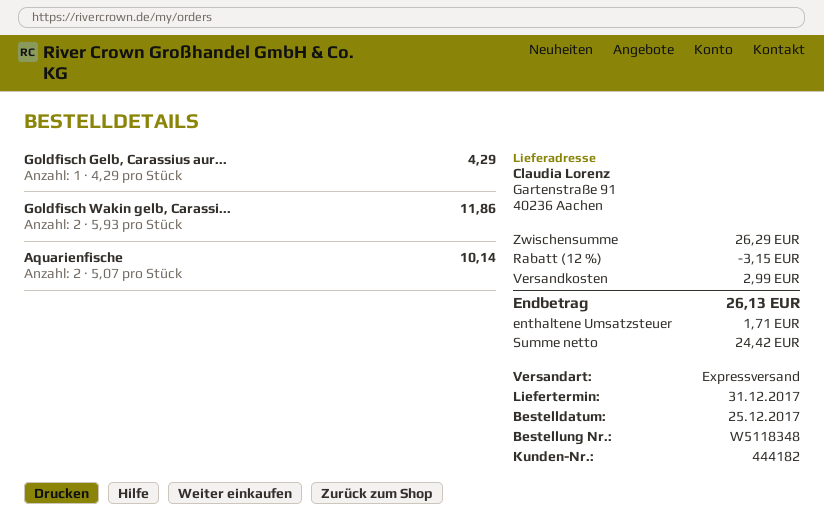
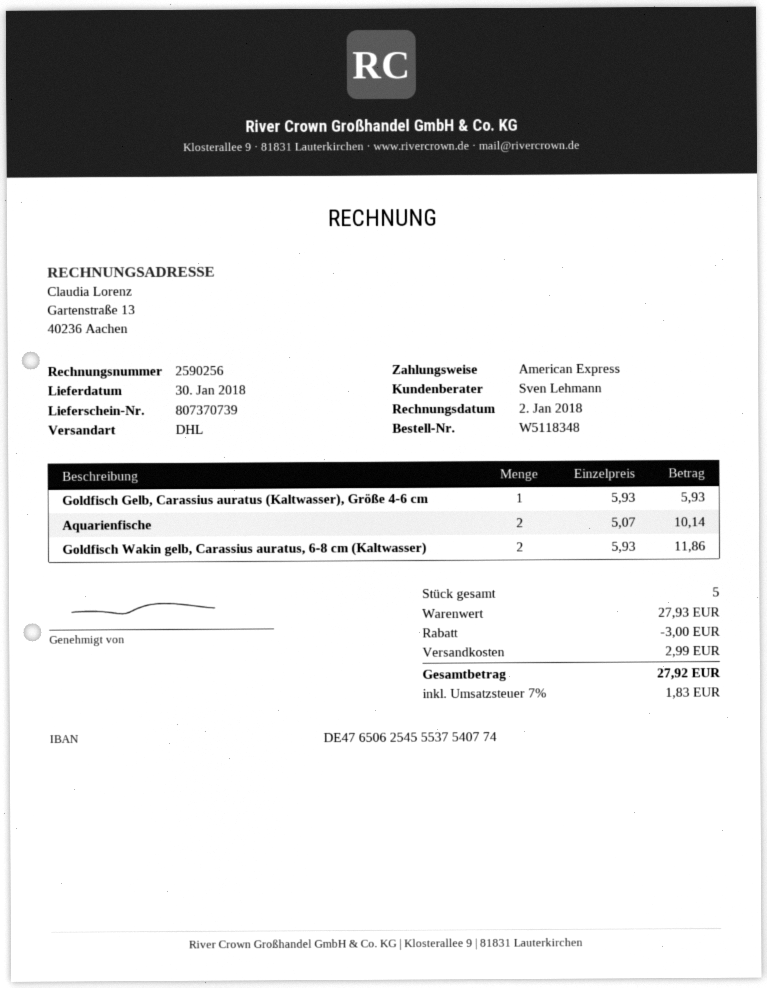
delivery date: 2017-12-31 -> 2018-01-30
shipping method: express -> DHL
Goldfisch Gelb, Carassius aur...: 1 x 4.29 = 4.29 -> 1 x 5.93 = 5.93
subtotal: 26.29 -> 27.93
discount: 3.15 -> 3.00
tax: 1.71 -> 1.83
total: 26.13 -> 27.92

